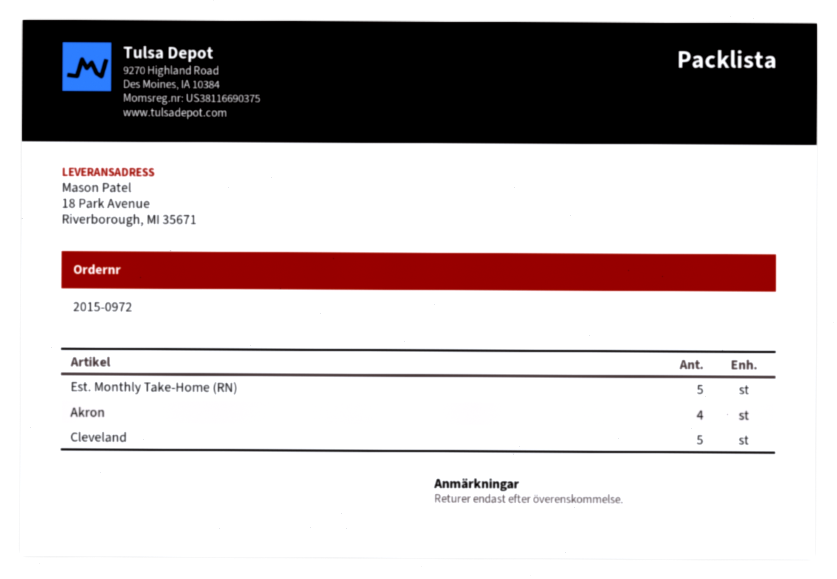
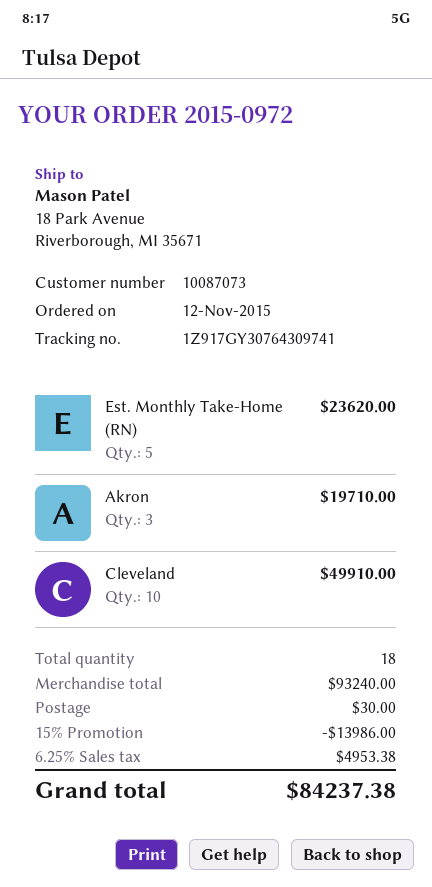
Akron: 4 -> 3
Cleveland: 5 -> 10

